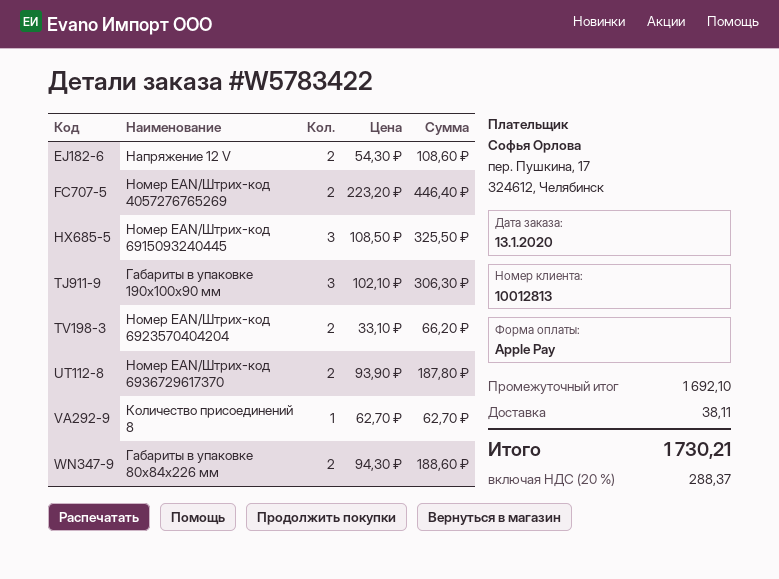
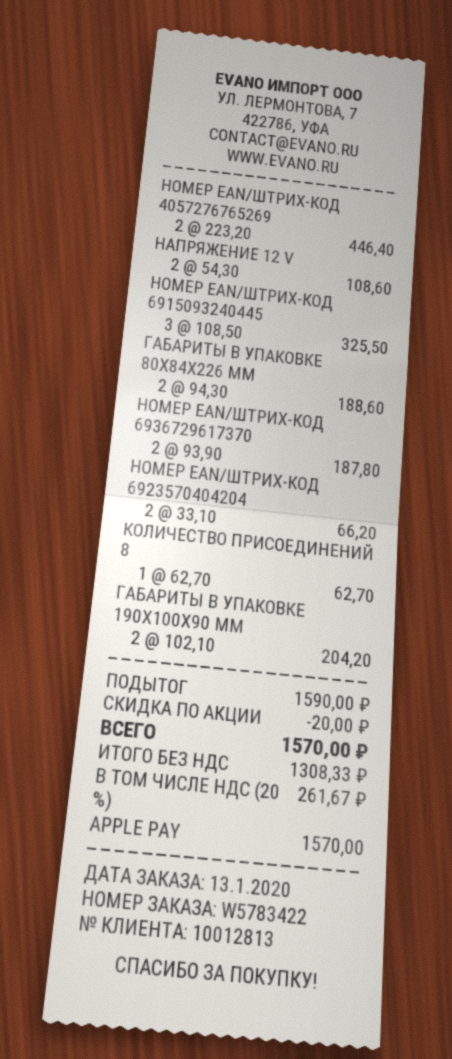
Габариты в упаковке 190x100x90 мм: 3 x 102.10 = 306.30 -> 2 x 102.10 = 204.20
subtotal: 1692.10 -> 1590.00
discount: none -> 20.00
shipping: 38.11 -> none
tax: 20% = 288.37 -> 20% = 261.67
total: 1730.21 -> 1570.00

